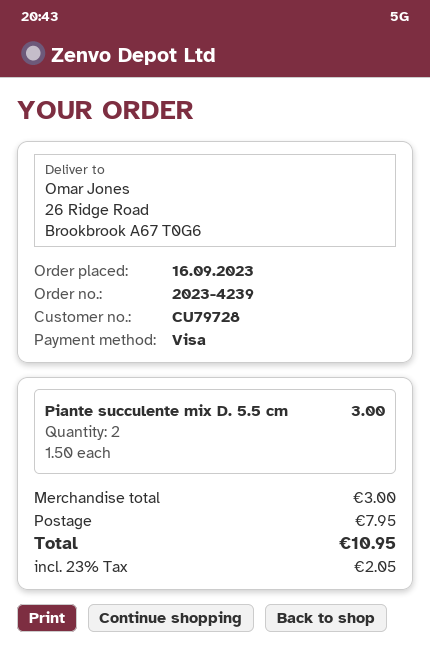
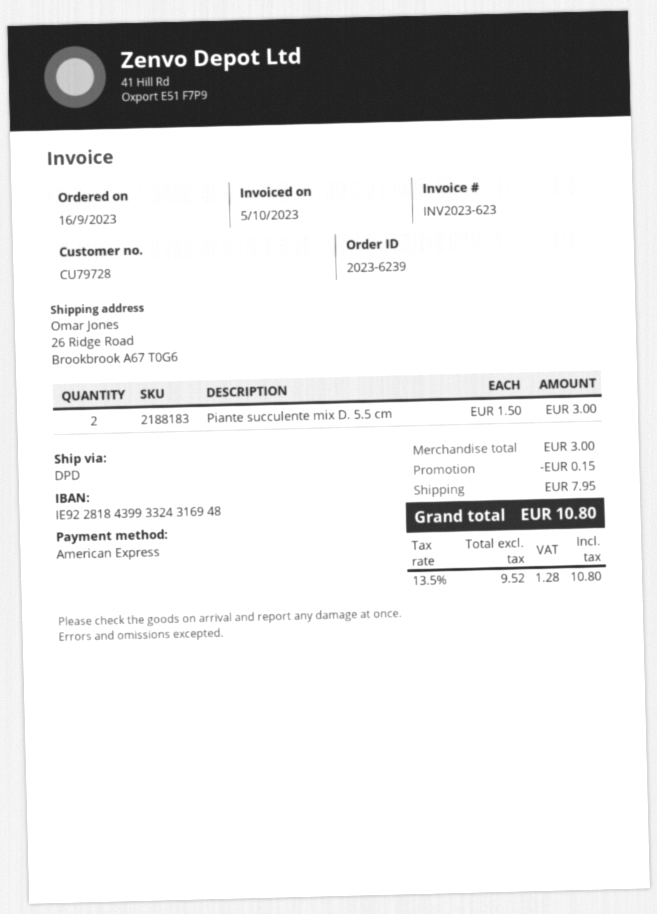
order number: 2023-4239 -> 2023-6239
payment method: Visa -> American Express
discount: none -> 0.15
tax: 23% = 2.05 -> 13.5% = 1.28
total: 10.95 -> 10.80

